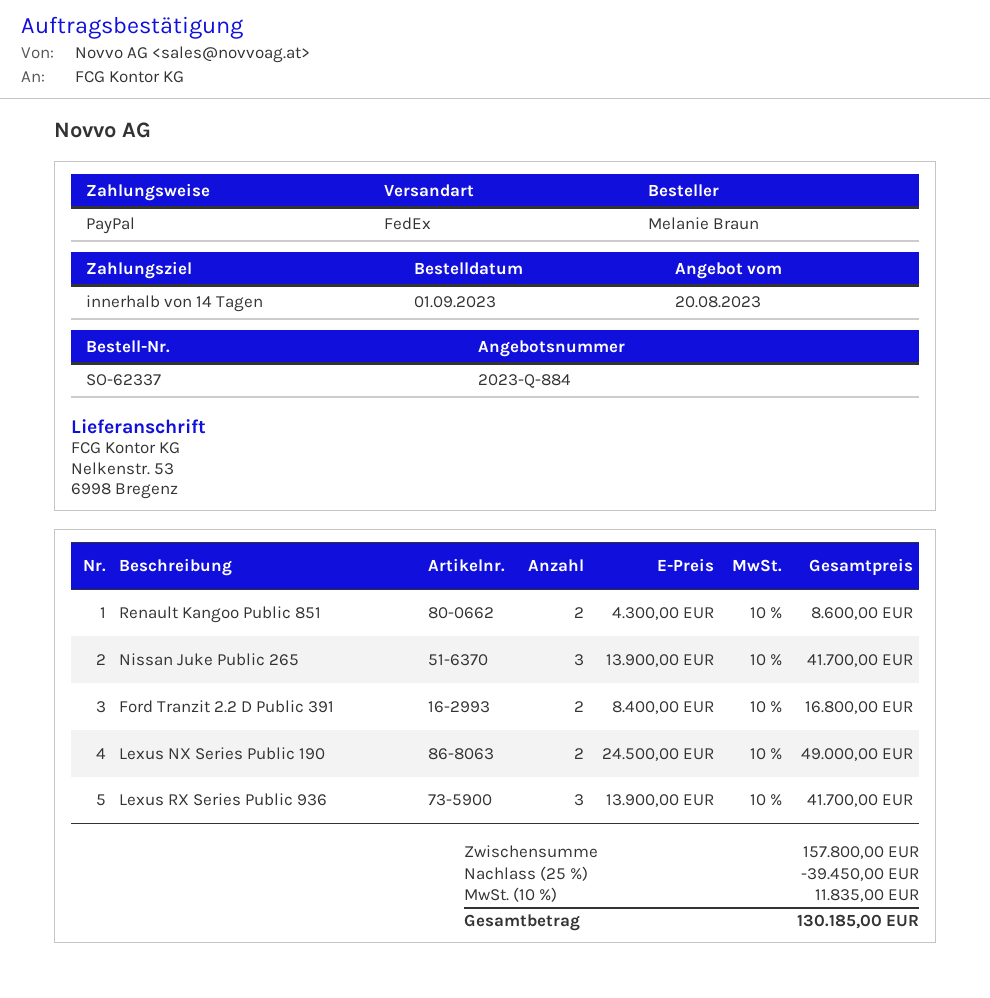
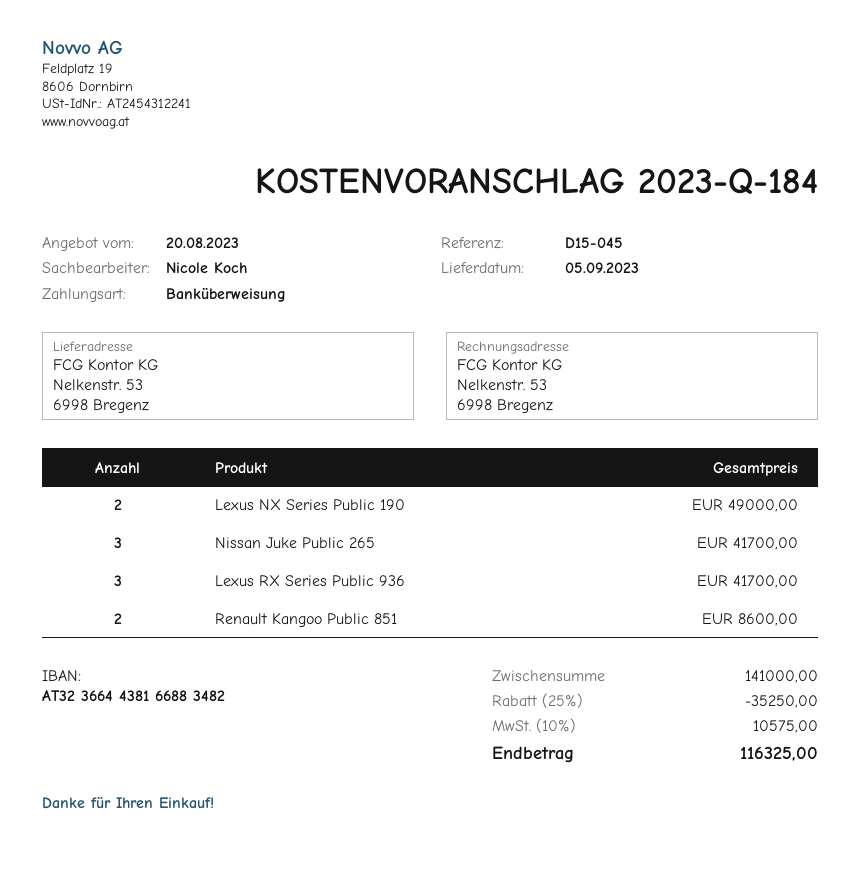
quote number: 2023-Q-884 -> 2023-Q-184
payment method: PayPal -> bank transfer
Ford Tranzit 2.2 D Public 391: 2 for 16800.00 -> none
subtotal: 157800.00 -> 141000.00
discount: 25% = 39450.00 -> 25% = 35250.00
tax: 10% = 11835.00 -> 10% = 10575.00
total: 130185.00 -> 116325.00

